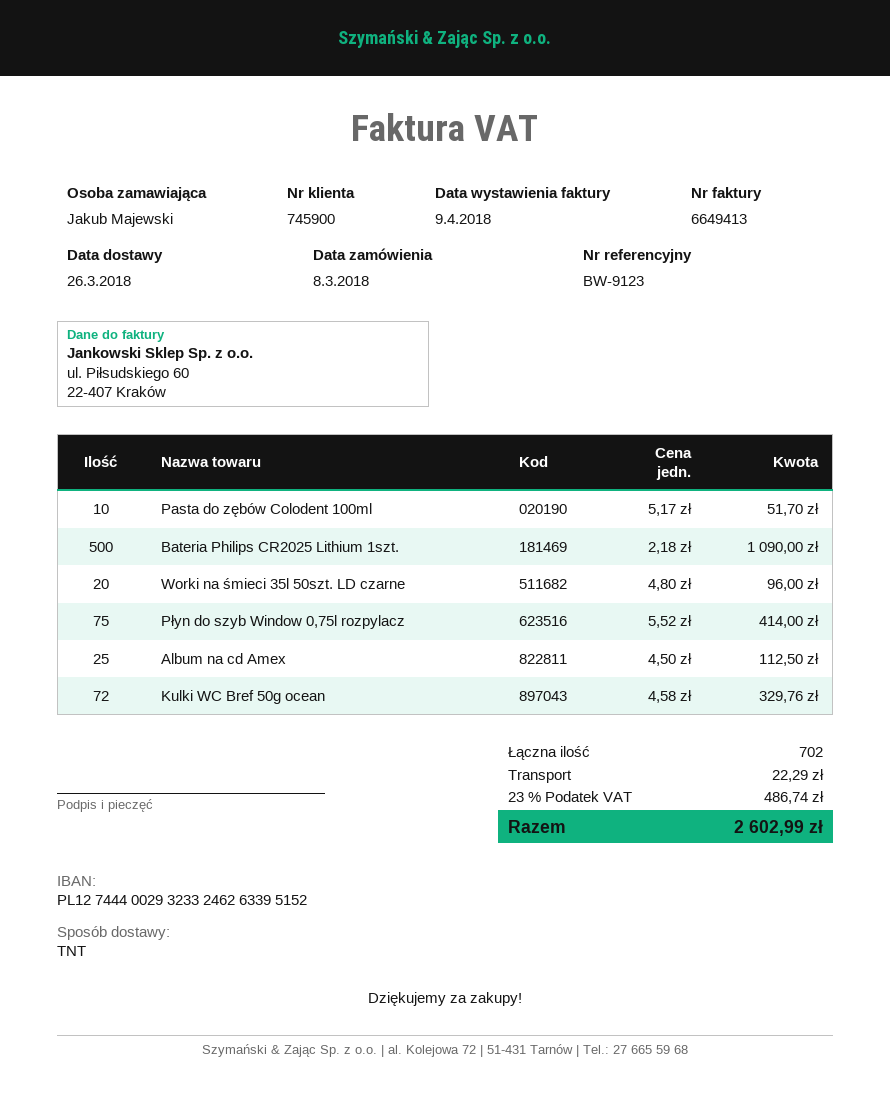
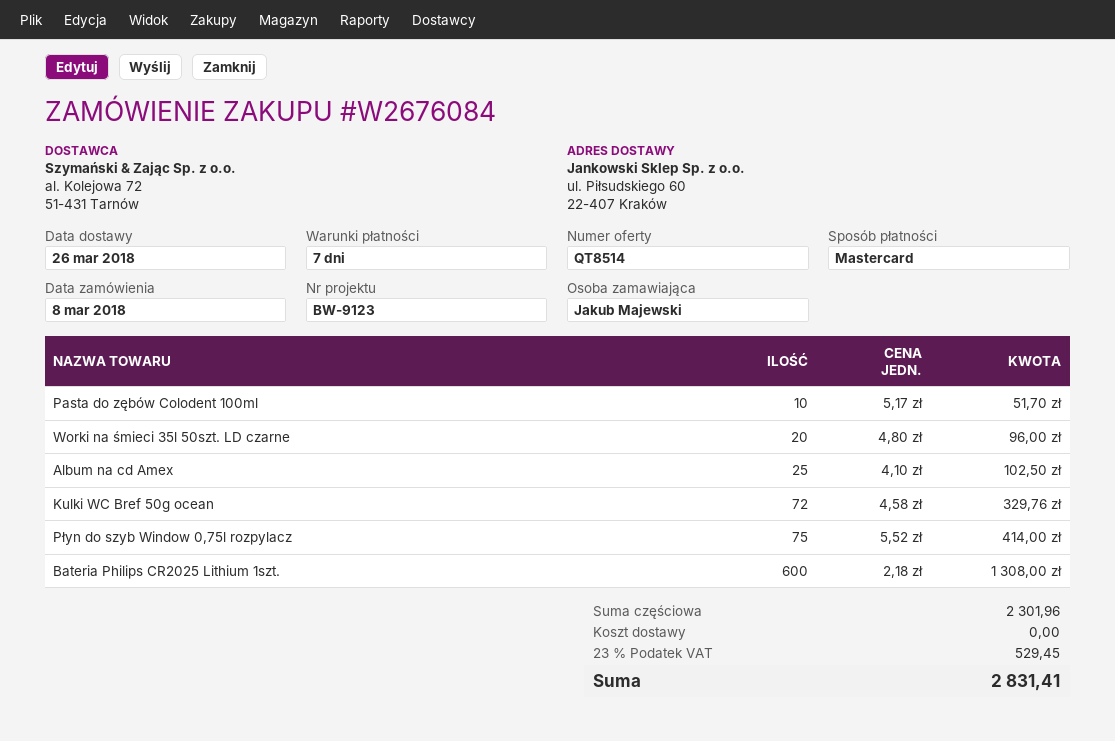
Bateria Philips CR2025 Lithium 1szt.: 500 x 2.18 = 1090.00 -> 600 x 2.18 = 1308.00
Album na cd Amex: 25 x 4.50 = 112.50 -> 25 x 4.10 = 102.50
shipping: 22.29 -> 0.00
tax: 23% = 486.74 -> 23% = 529.45
total: 2602.99 -> 2831.41

